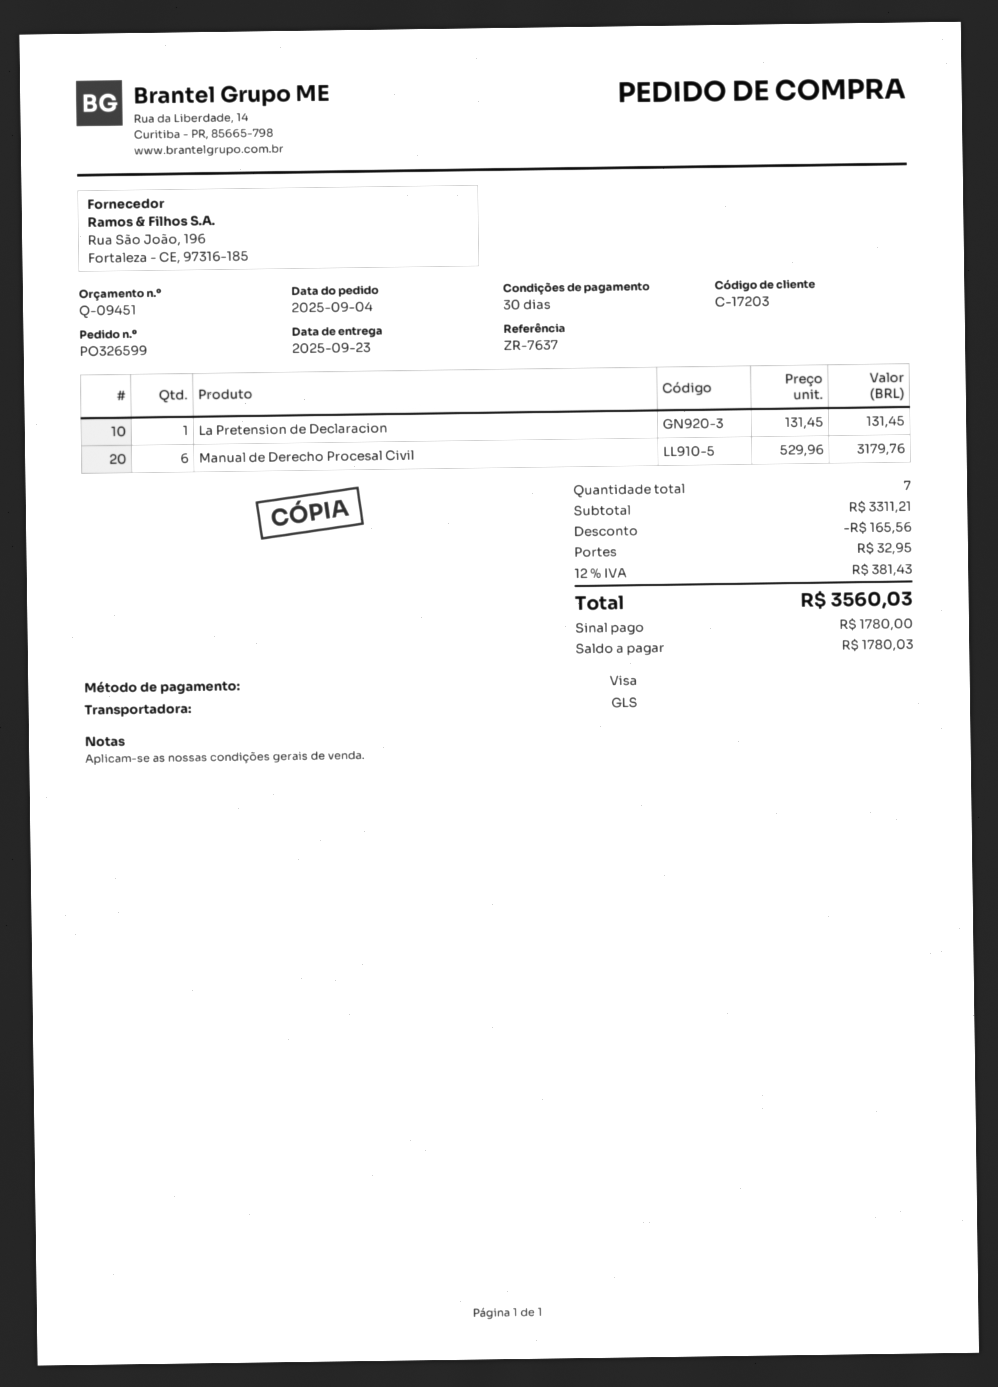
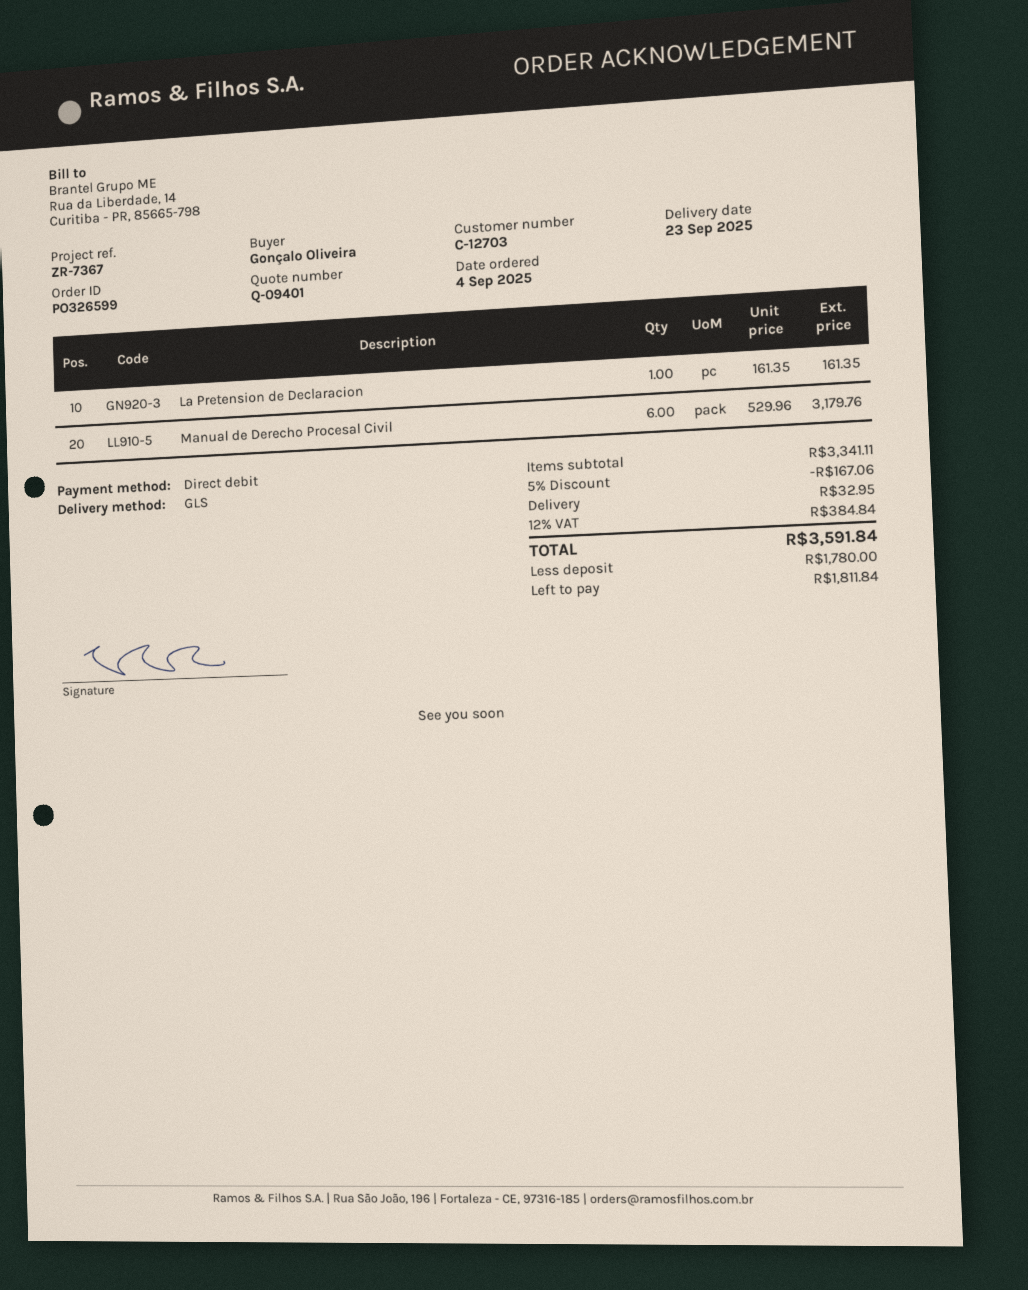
quote number: Q-09451 -> Q-09401
customer number: C-17203 -> C-12703
reference: ZR-7637 -> ZR-7367
payment method: Visa -> direct debit
La Pretension de Declaracion: 1 x 131.45 = 131.45 -> 1 x 161.35 = 161.35
subtotal: 3311.21 -> 3341.11
discount: 165.56 -> 167.06
tax: 12% = 381.43 -> 12% = 384.84
total: 3560.03 -> 3591.84
balance: 1780.03 -> 1811.84

